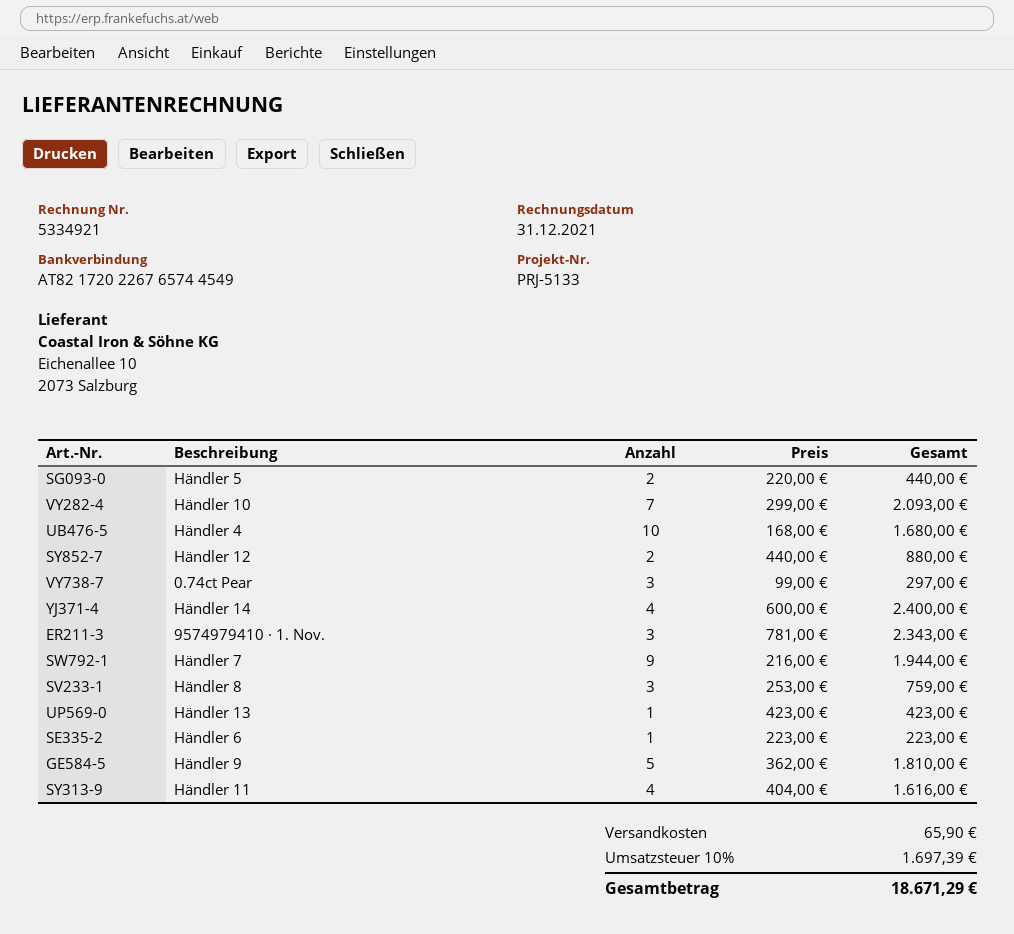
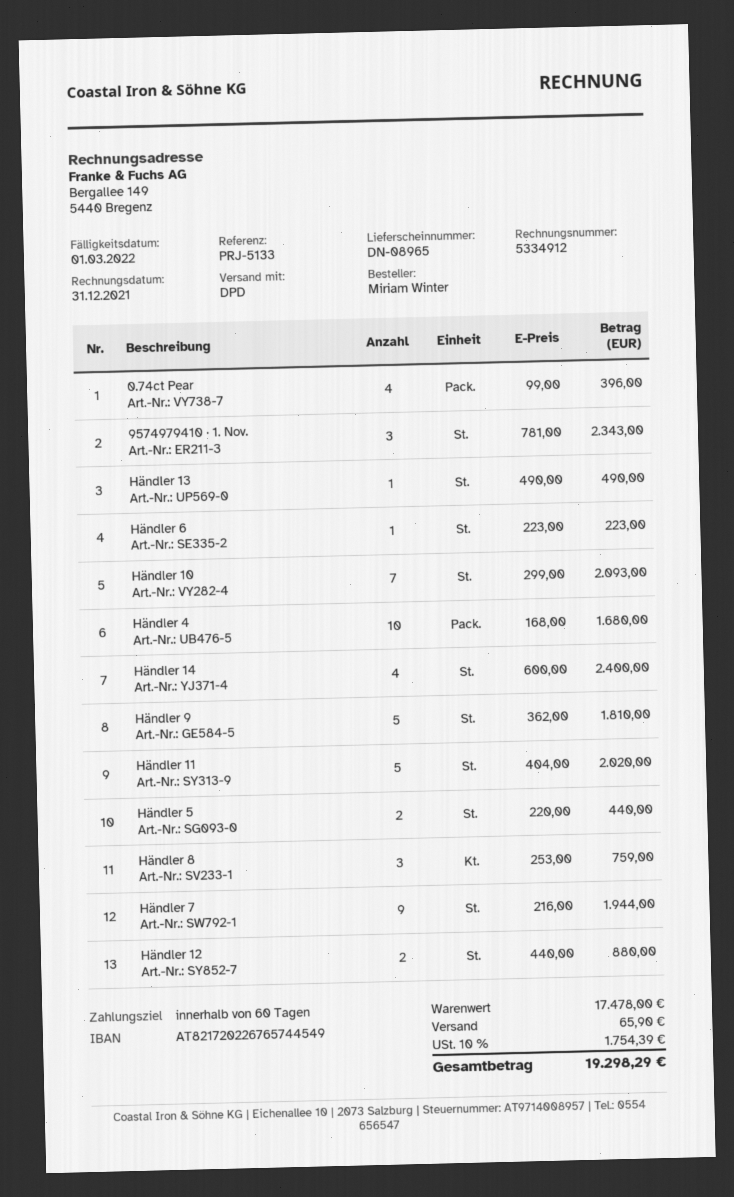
invoice number: 5334921 -> 5334912
0.74ct Pear: 3 x 99.00 = 297.00 -> 4 x 99.00 = 396.00
Händler 13: 1 x 423.00 = 423.00 -> 1 x 490.00 = 490.00
Händler 11: 4 x 404.00 = 1616.00 -> 5 x 404.00 = 2020.00
tax: 10% = 1697.39 -> 10% = 1754.39
total: 18671.29 -> 19298.29

